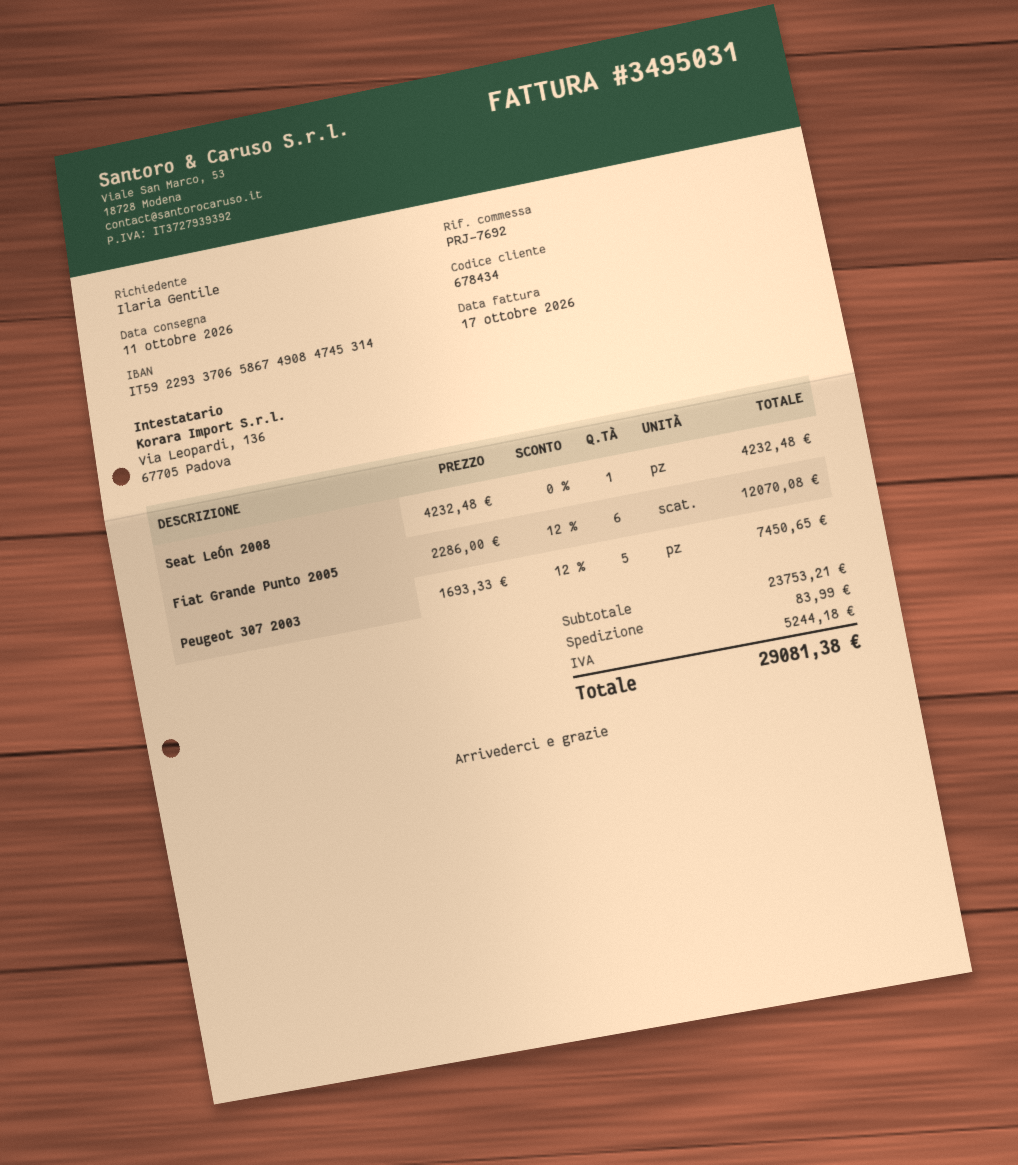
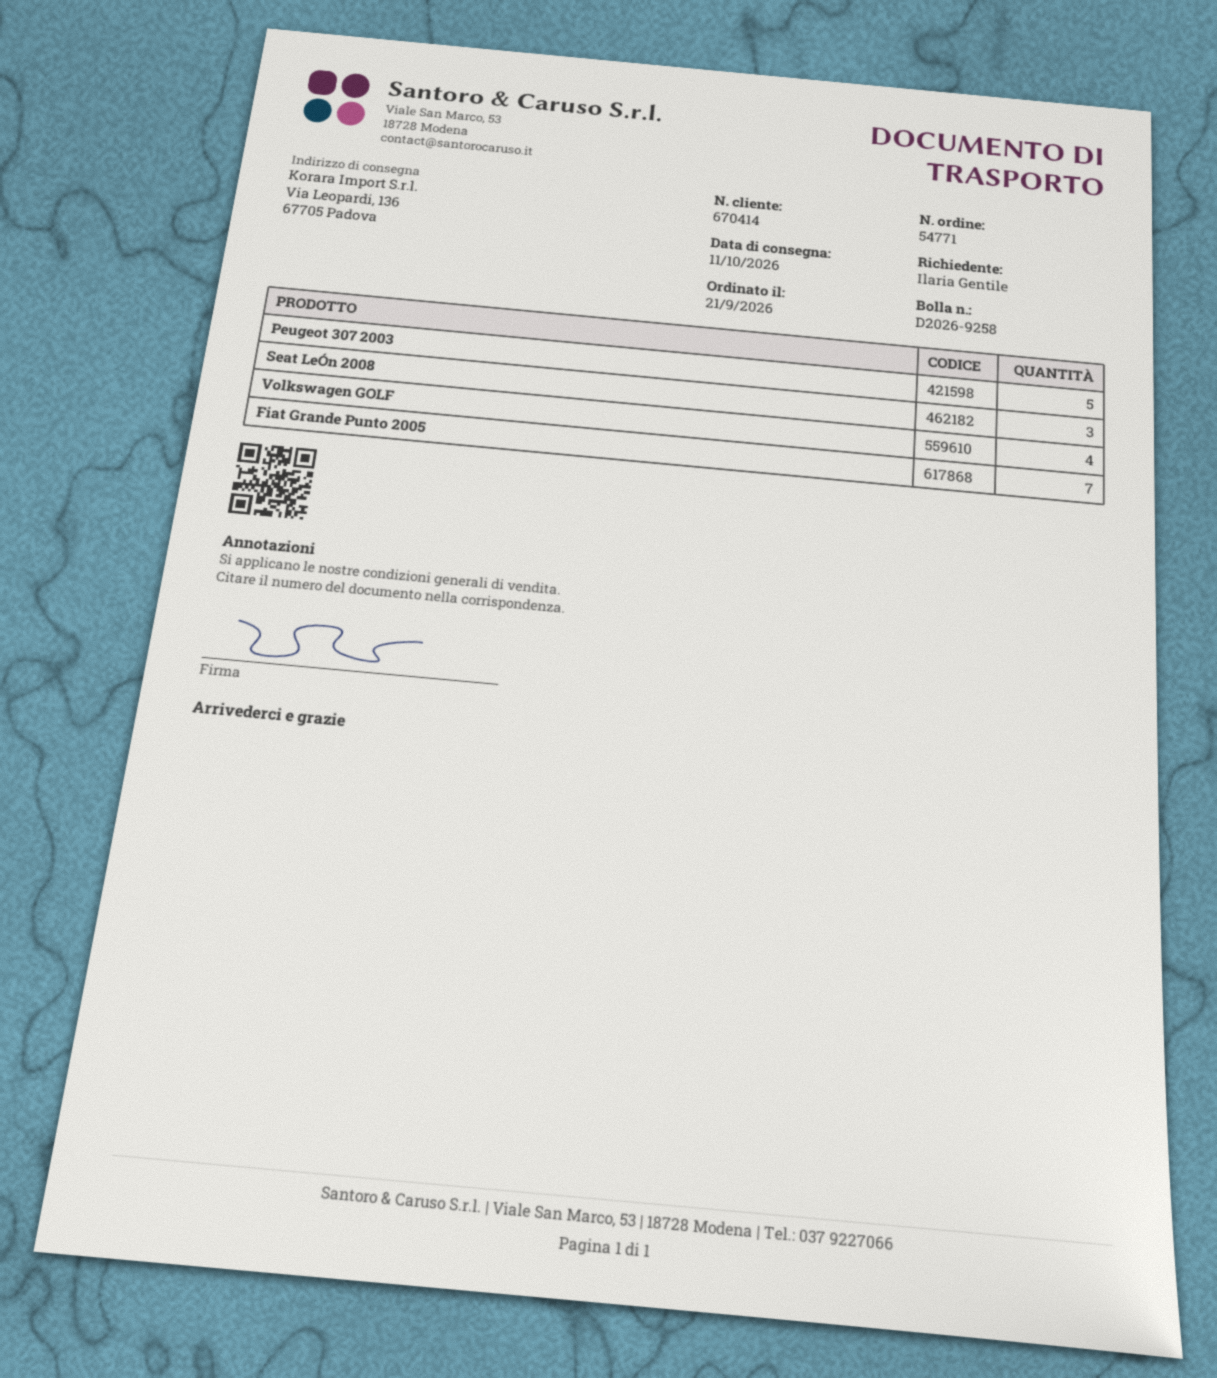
customer number: 678434 -> 670414
Seat LeÓn 2008: 1 -> 3
Fiat Grande Punto 2005: 6 -> 7
Volkswagen GOLF: none -> 4

